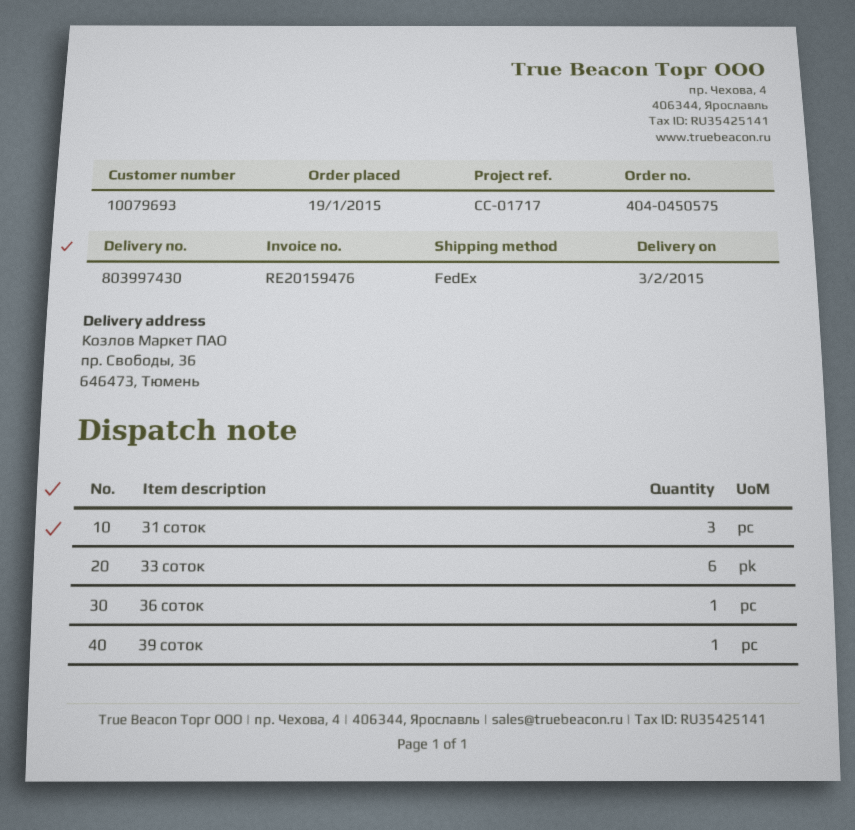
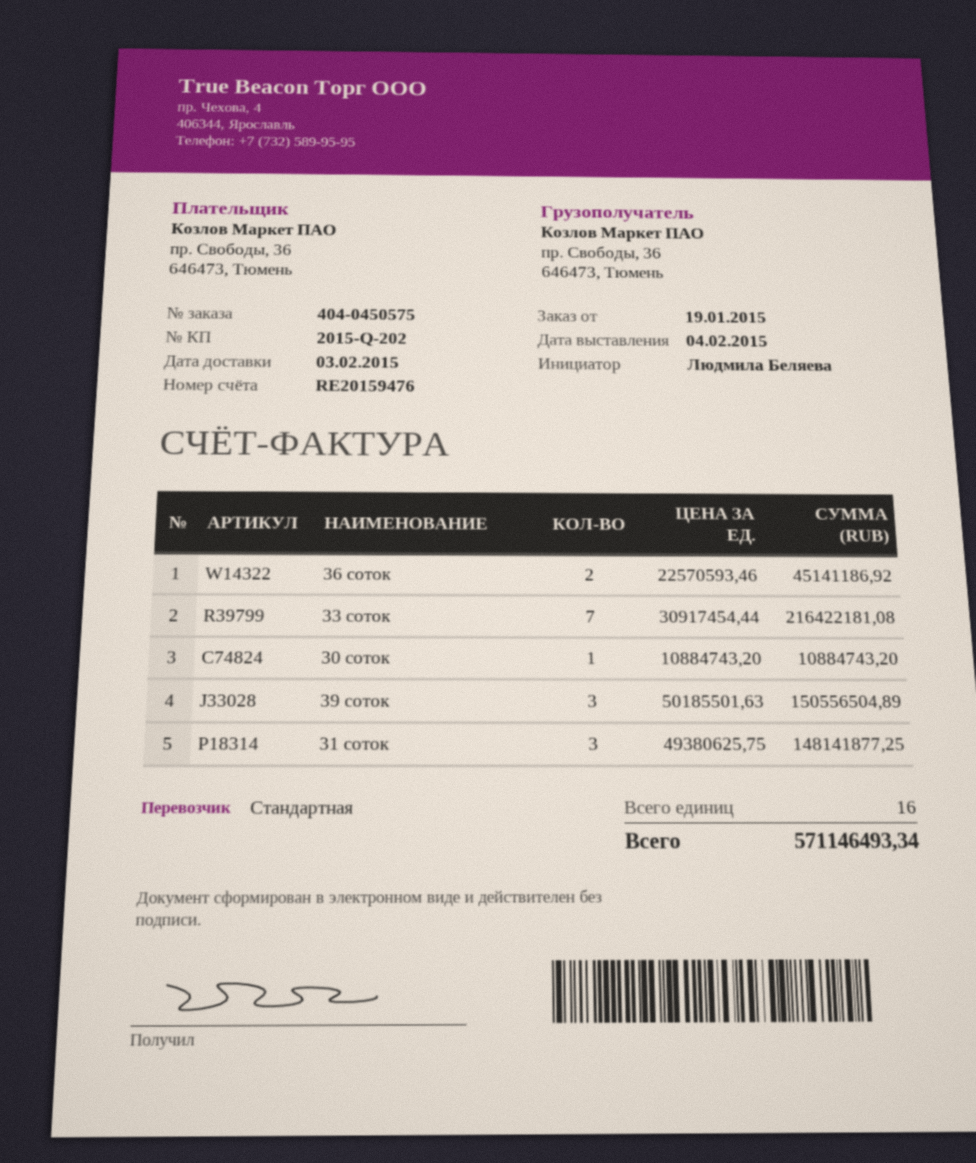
shipping method: FedEx -> standard
33 соток: 6 -> 7
36 соток: 1 -> 2
39 соток: 1 -> 3
30 соток: none -> 1

